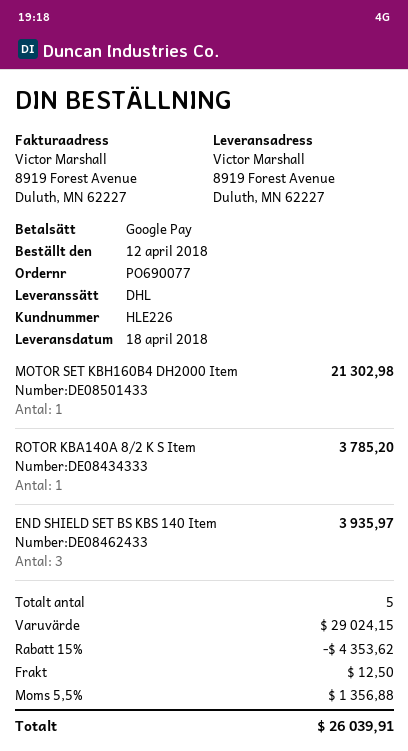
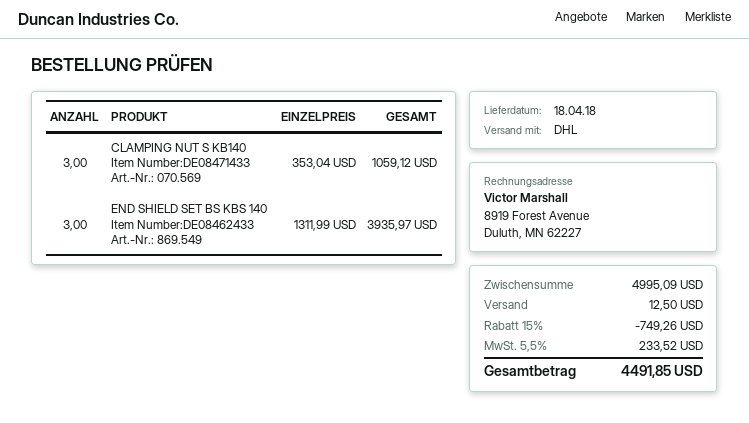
MOTOR SET KBH160B4 DH2000 Item Number:DE08501433: 1 for 21302.98 -> none
ROTOR KBA140A 8/2 K S Item Number:DE08434333: 1 for 3785.20 -> none
CLAMPING NUT S KB140 Item Number:DE08471433: none -> 3 for 1059.12
subtotal: 29024.15 -> 4995.09
discount: 15% = 4353.62 -> 15% = 749.26
tax: 5.5% = 1356.88 -> 5.5% = 233.52
total: 26039.91 -> 4491.85

